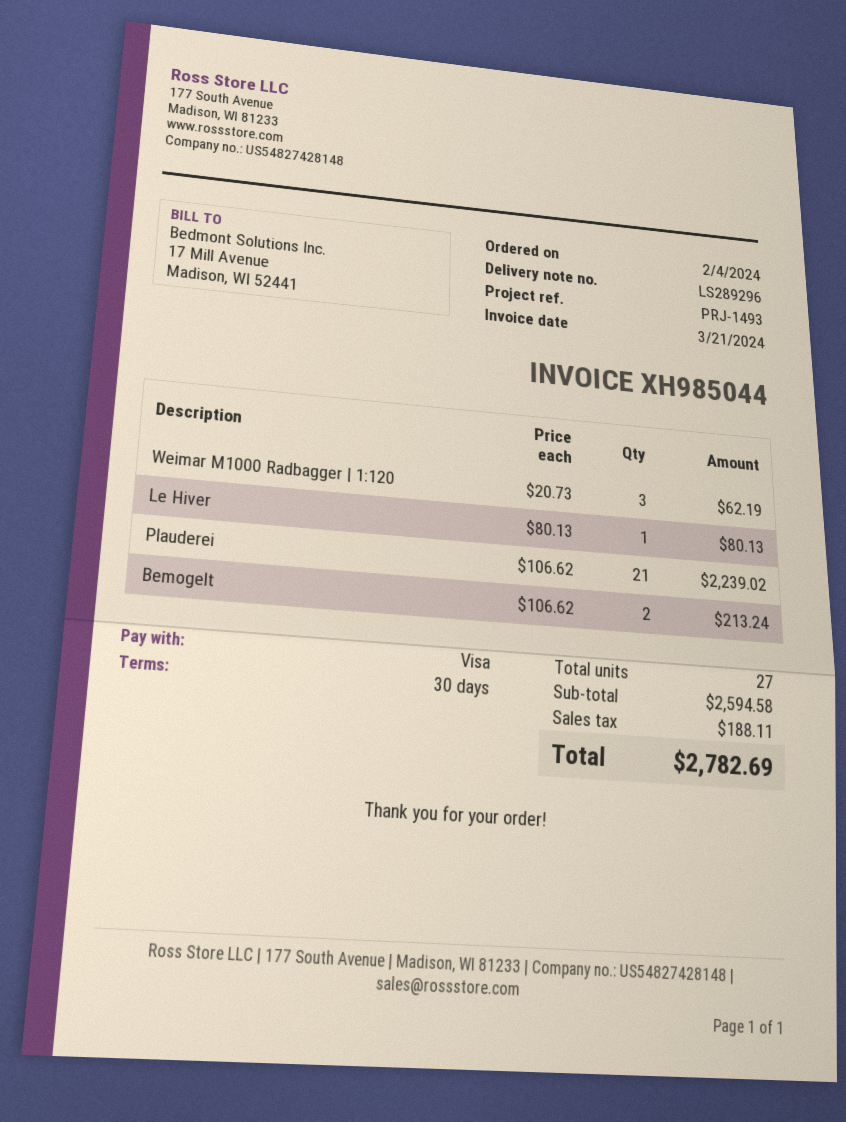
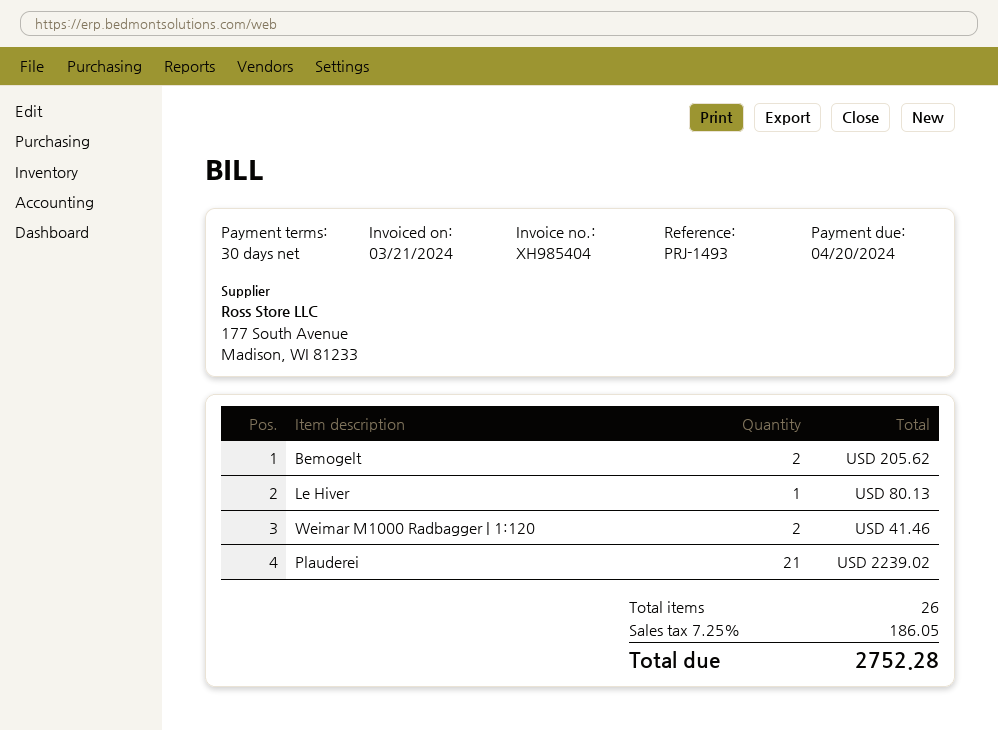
invoice number: XH985044 -> XH985404
Weimar M1000 Radbagger | 1:120: 3 for 62.19 -> 2 for 41.46
Bemogelt: 2 for 213.24 -> 2 for 205.62
total quantity: 27 -> 26
tax: 188.11 -> 186.05
total: 2782.69 -> 2752.28

